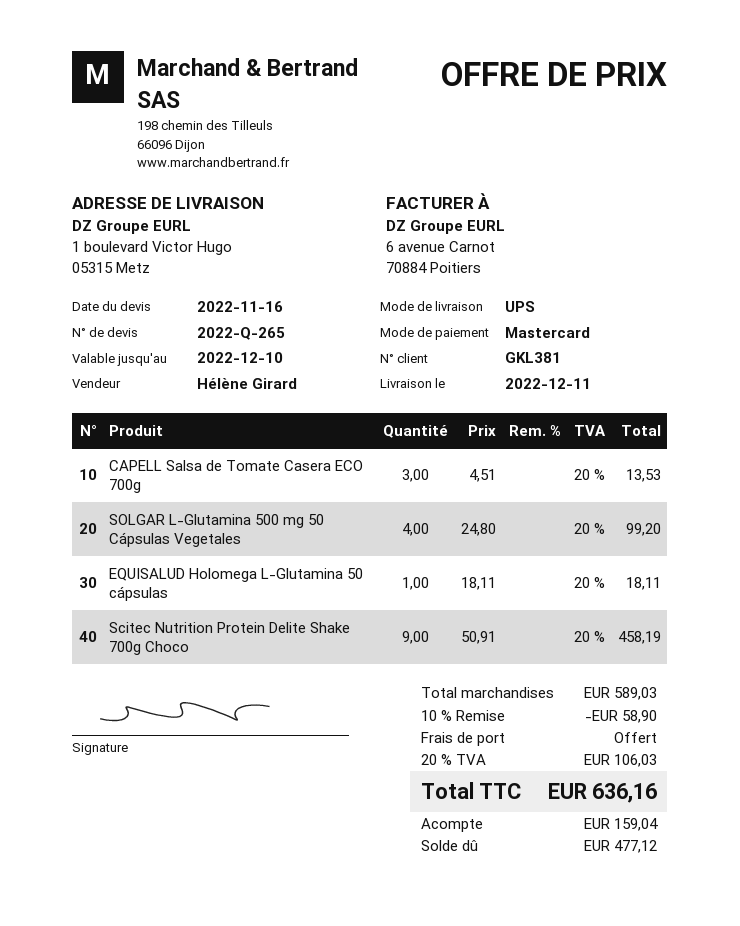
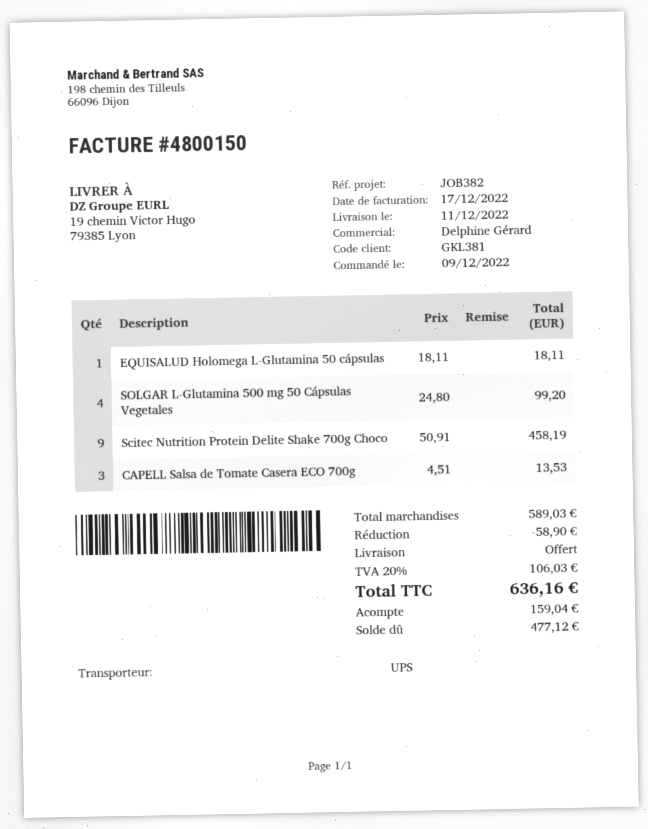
sales rep: Hélène Girard -> Delphine Gérard
ship to: 1 boulevard Victor Hugo, 05315 Metz -> 19 chemin Victor Hugo, 79385 Lyon

